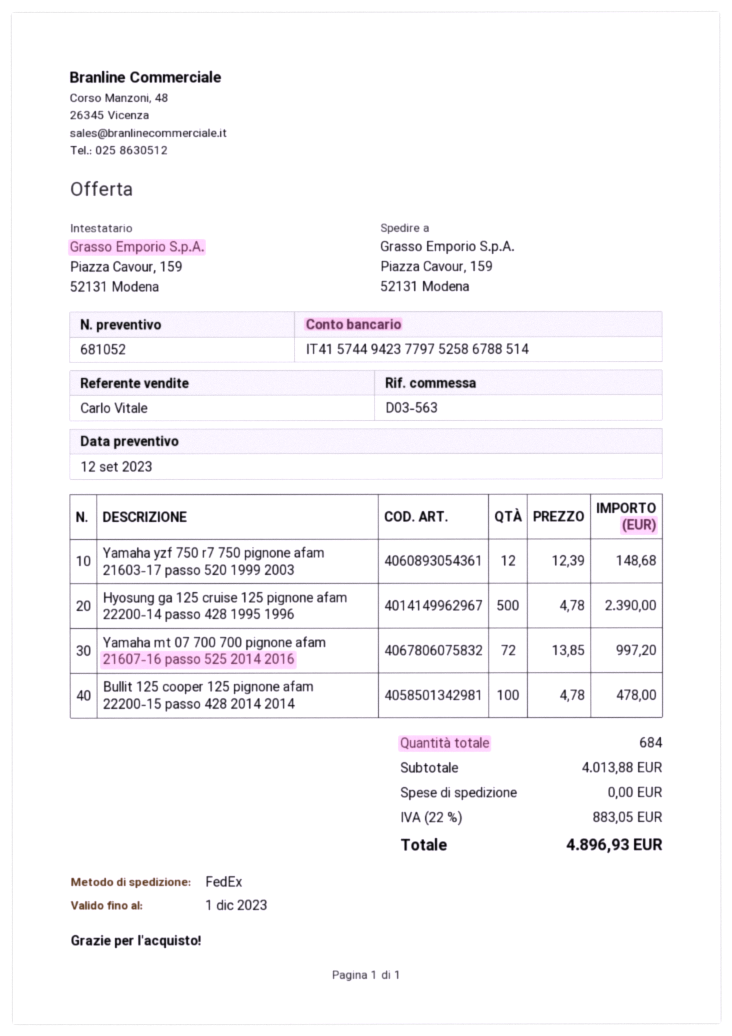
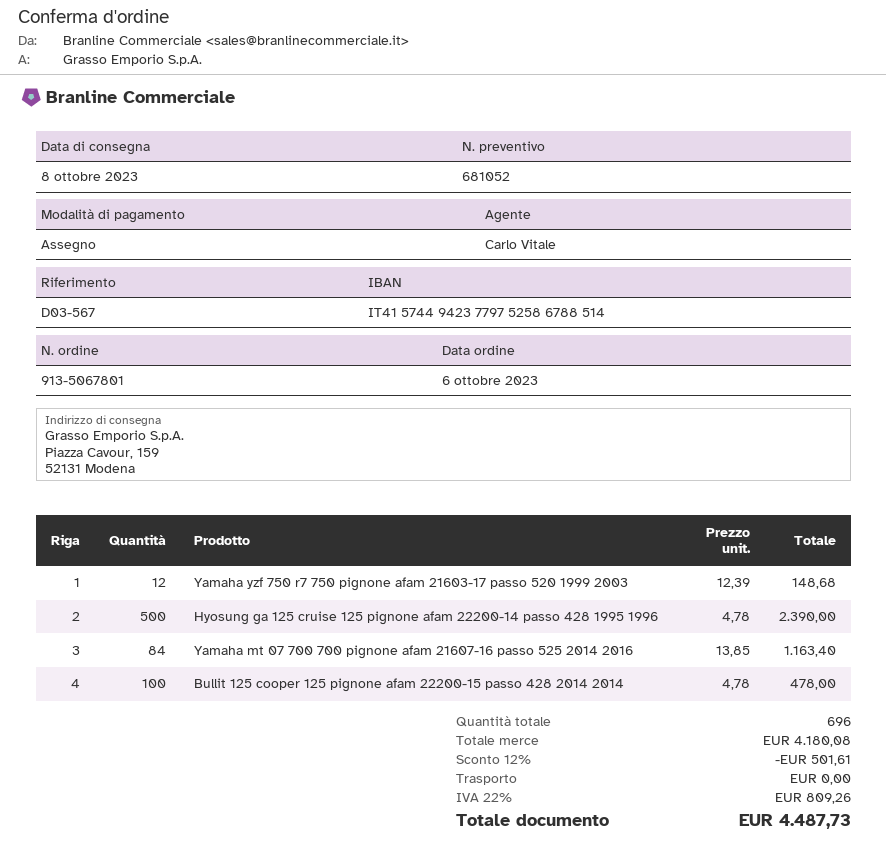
reference: D03-563 -> D03-567
Yamaha mt 07 700 700 pignone afam 21607-16 passo 525 2014 2016: 72 x 13.85 = 997.20 -> 84 x 13.85 = 1163.40
total quantity: 684 -> 696
subtotal: 4013.88 -> 4180.08
discount: none -> 12% = 501.61
tax: 22% = 883.05 -> 22% = 809.26
total: 4896.93 -> 4487.73

